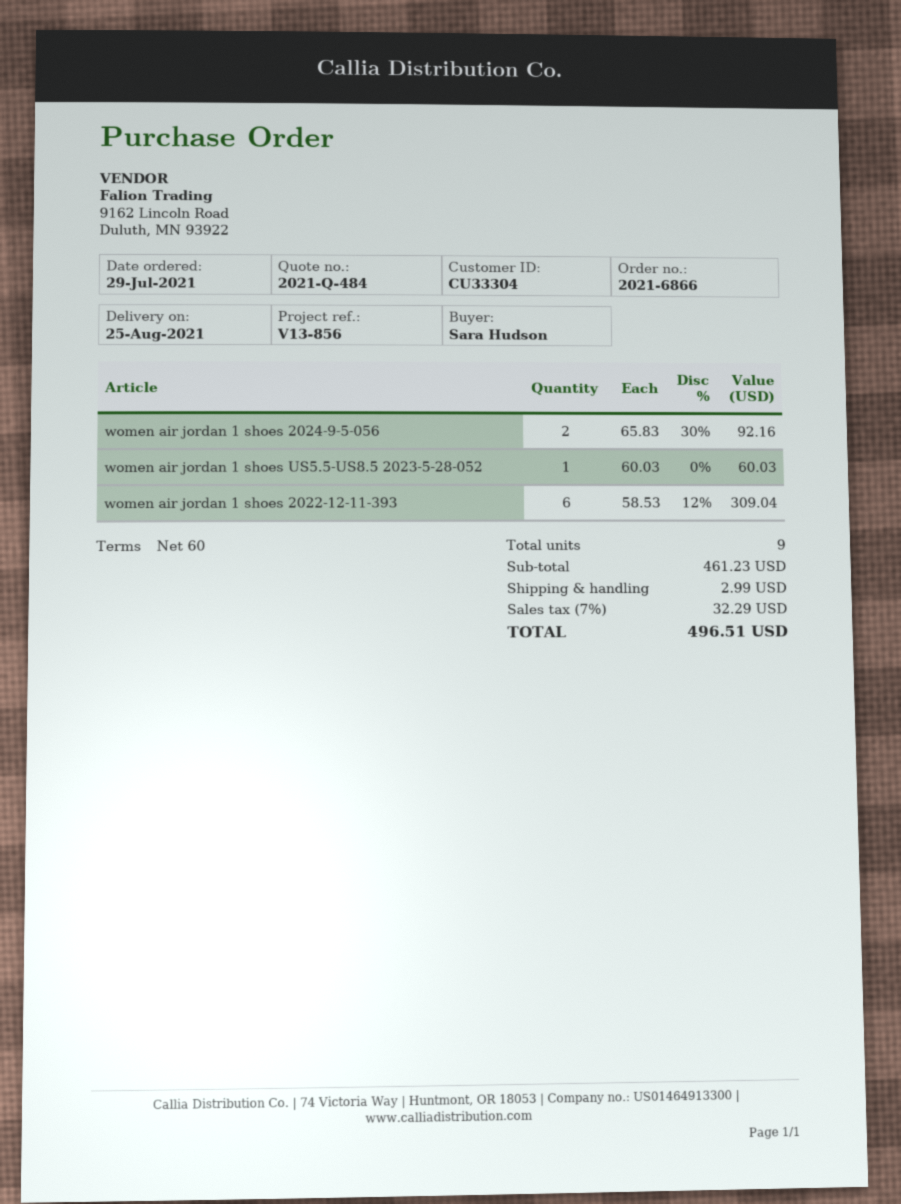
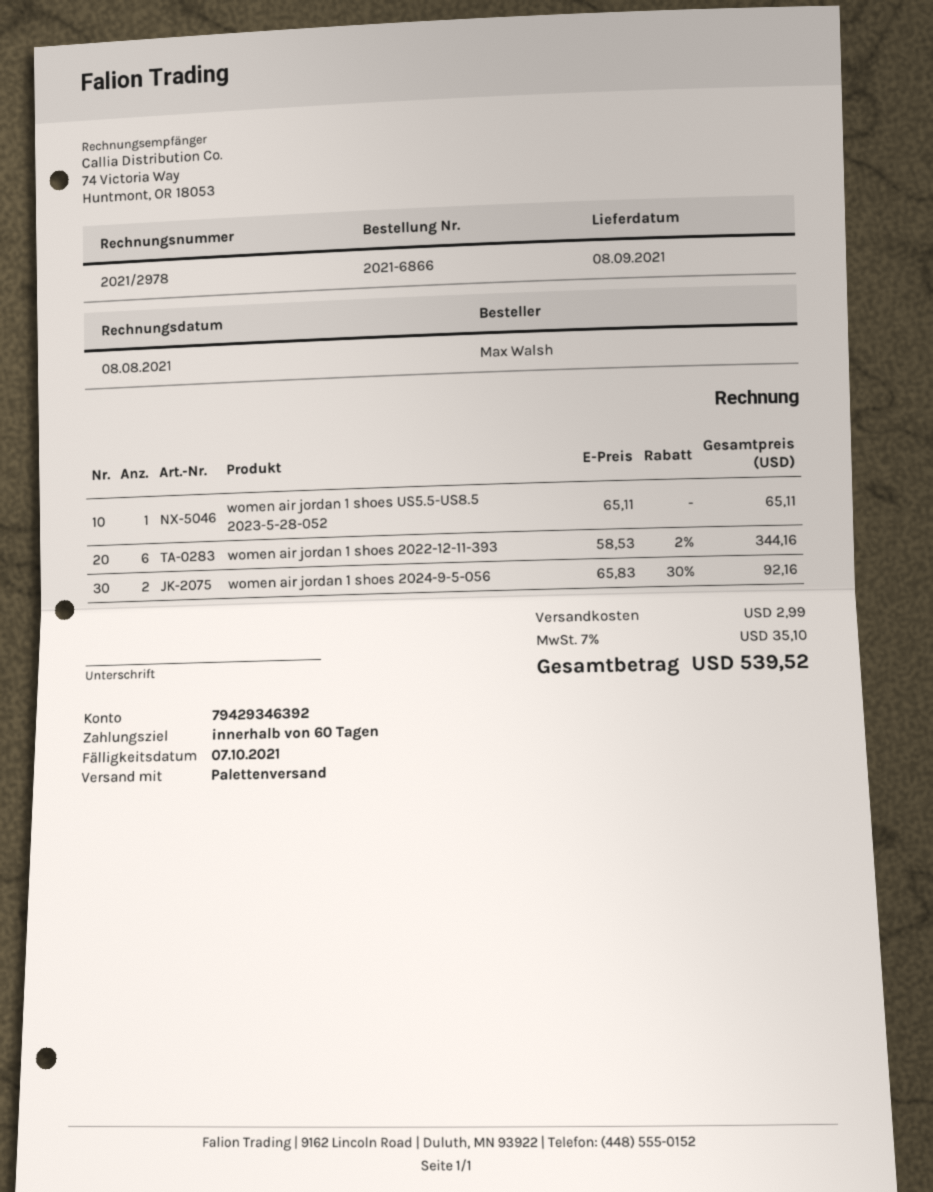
delivery date: 2021-08-25 -> 2021-09-08
ordered by: Sara Hudson -> Max Walsh
women air jordan 1 shoes US5.5-US8.5 2023-5-28-052: 1 x 60.03 = 60.03 -> 1 x 65.11 = 65.11
women air jordan 1 shoes 2022-12-11-393: 6 x 58.53 - 12% = 309.04 -> 6 x 58.53 - 2% = 344.16
tax: 7% = 32.29 -> 7% = 35.10
total: 496.51 -> 539.52

